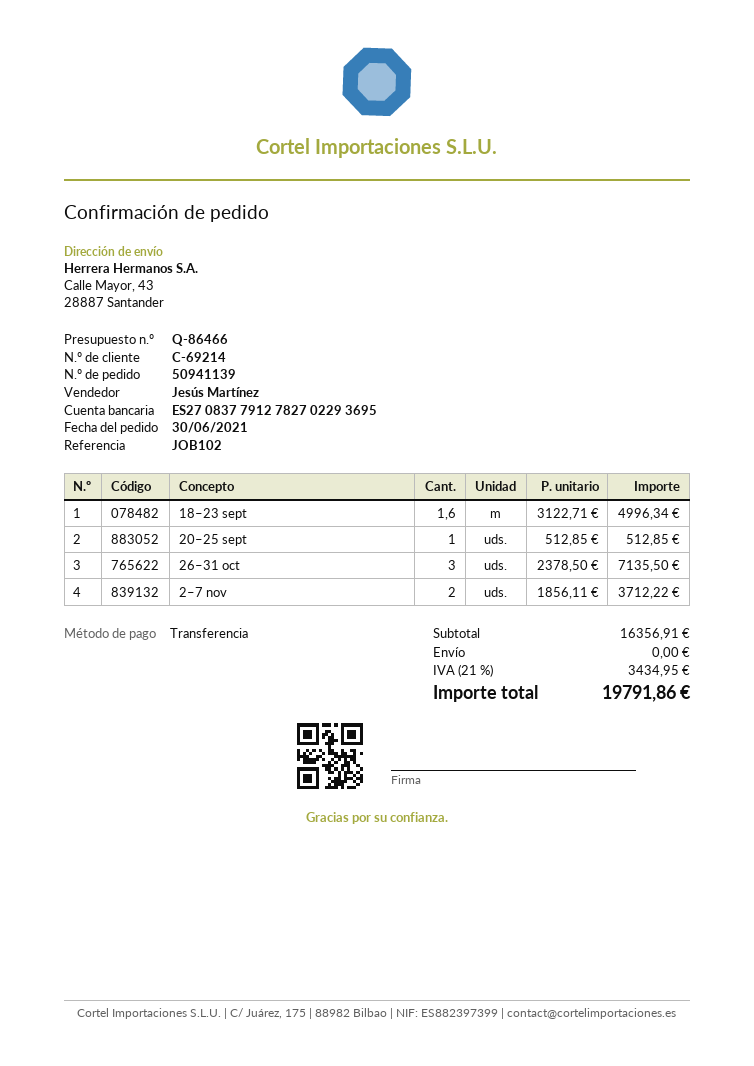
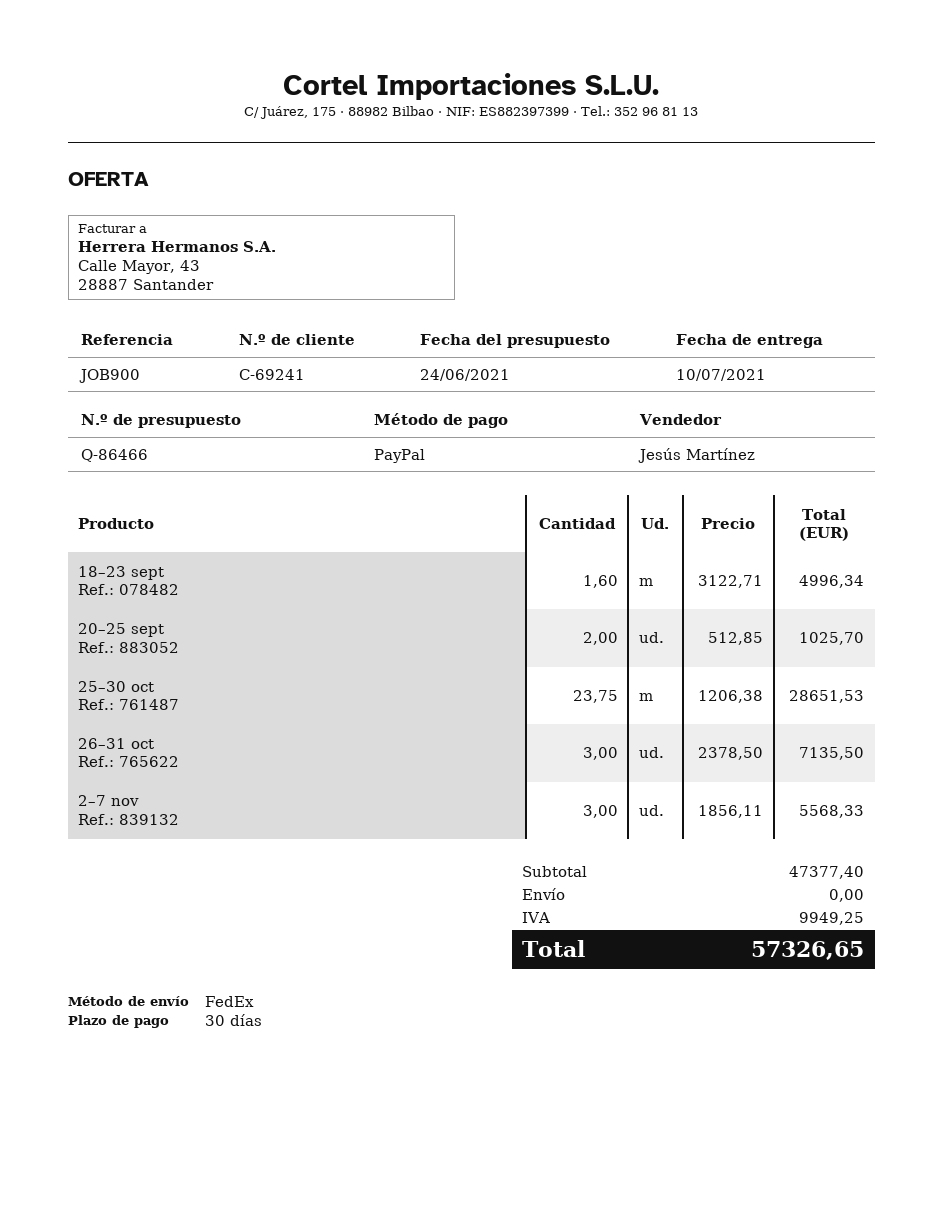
customer number: C-69214 -> C-69241
reference: JOB102 -> JOB900
payment method: bank transfer -> PayPal
20–25 sept: 1 x 512.85 = 512.85 -> 2 x 512.85 = 1025.70
2–7 nov: 2 x 1856.11 = 3712.22 -> 3 x 1856.11 = 5568.33
25–30 oct: none -> 23.75 x 1206.38 = 28651.53
subtotal: 16356.91 -> 47377.40
tax: 3434.95 -> 9949.25
total: 19791.86 -> 57326.65

